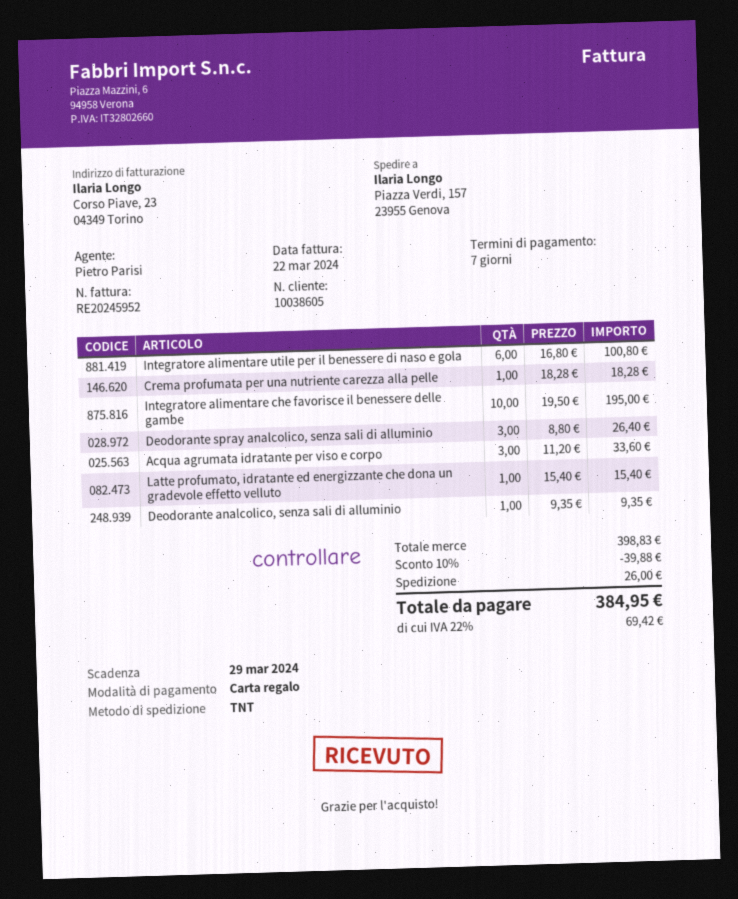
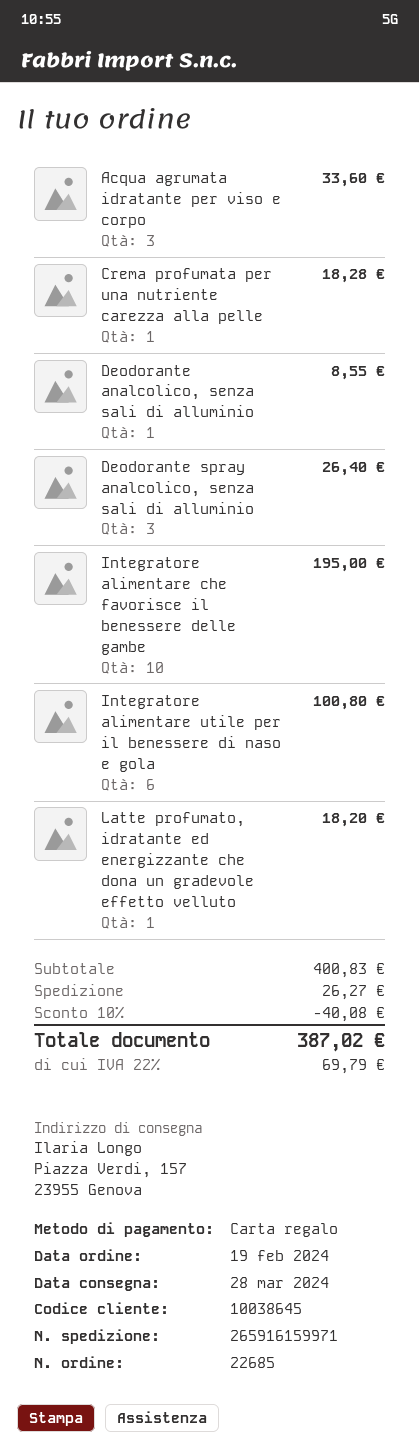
customer number: 10038605 -> 10038645
Latte profumato, idratante ed energizzante che dona un gradevole effetto velluto: 1 for 15.40 -> 1 for 18.20
Deodorante analcolico, senza sali di alluminio: 1 for 9.35 -> 1 for 8.55
subtotal: 398.83 -> 400.83
discount: 10% = 39.88 -> 10% = 40.08
shipping: 26.00 -> 26.27
tax: 22% = 69.42 -> 22% = 69.79
total: 384.95 -> 387.02

